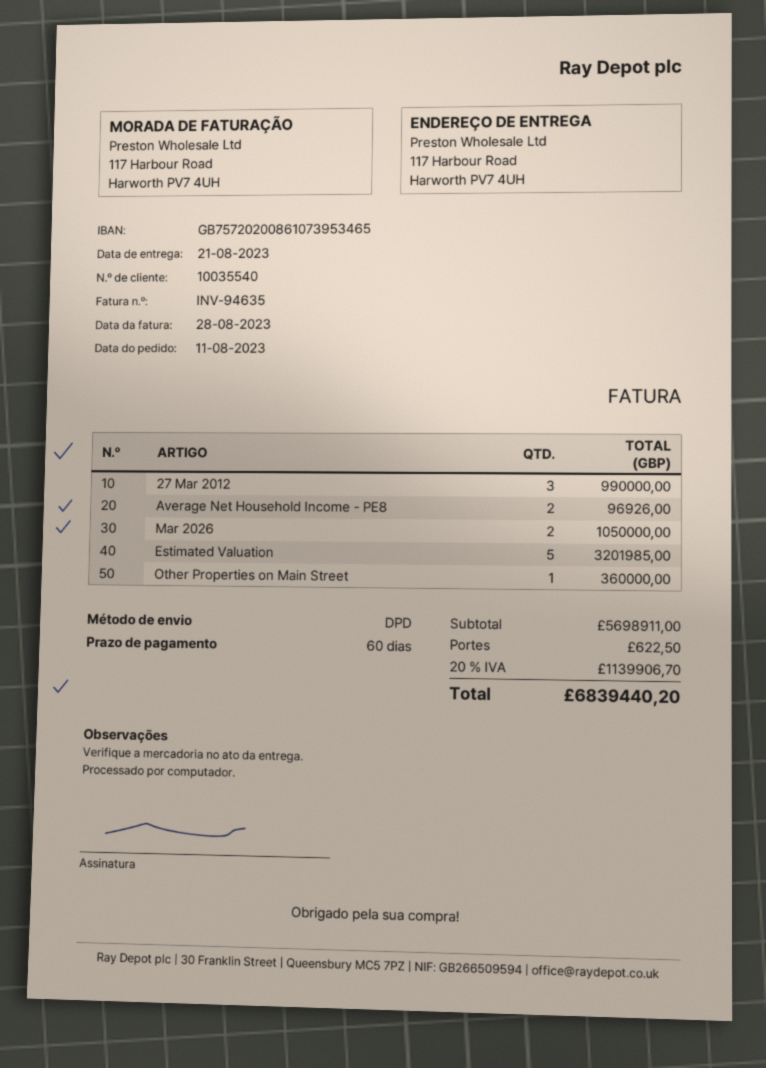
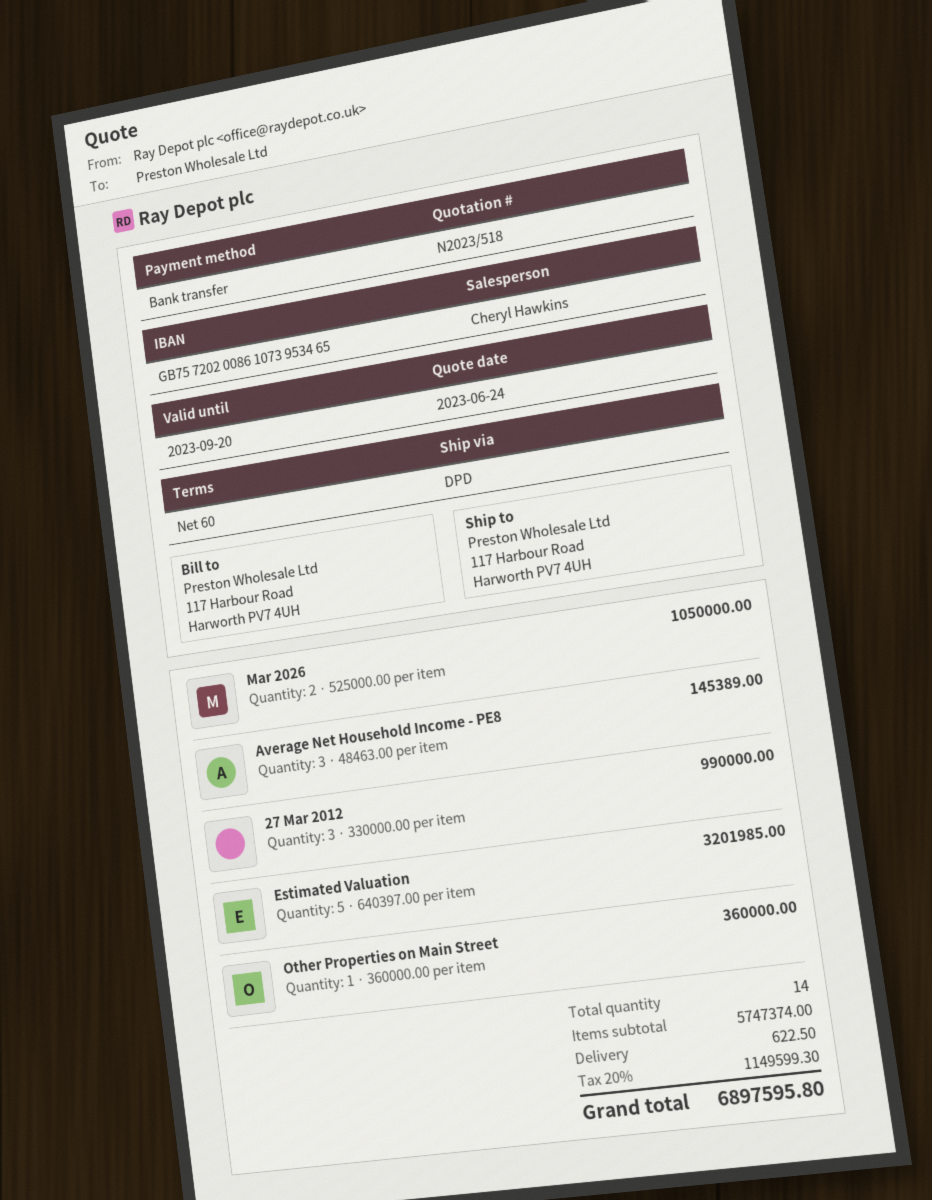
Average Net Household Income - PE8: 2 for 96926.00 -> 3 for 145389.00
subtotal: 5698911.00 -> 5747374.00
tax: 20% = 1139906.70 -> 20% = 1149599.30
total: 6839440.20 -> 6897595.80

